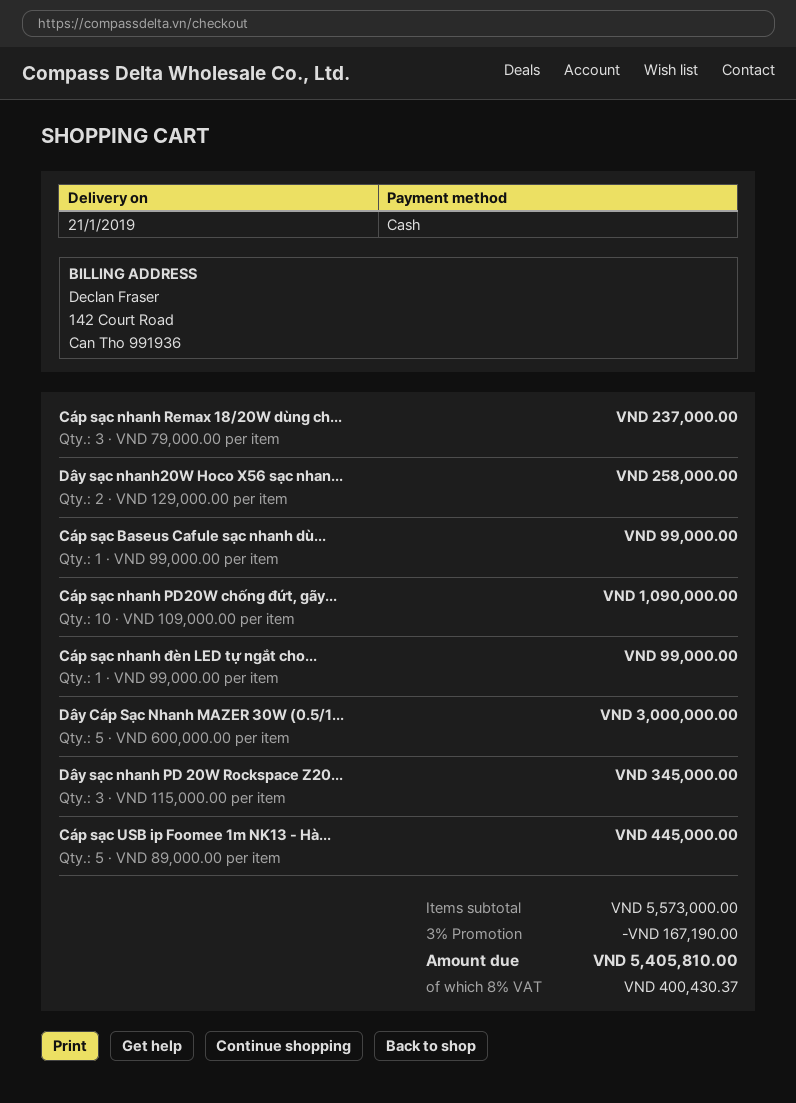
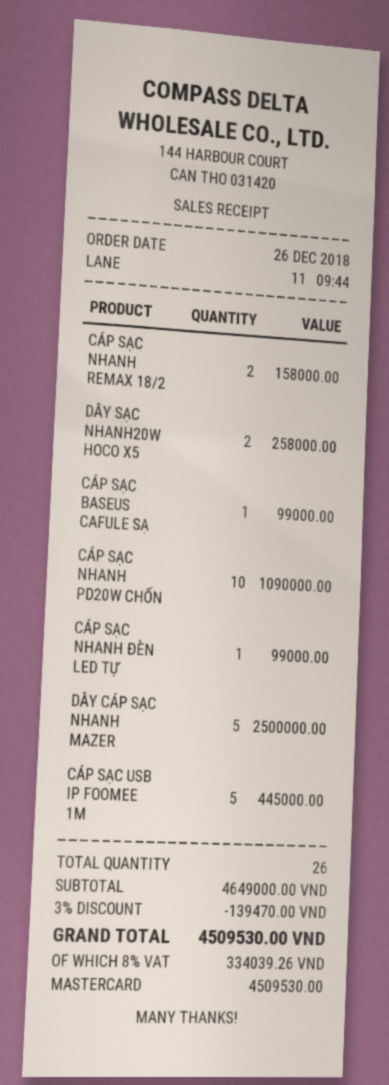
payment method: cash -> Mastercard
Cáp sạc nhanh Remax 18/20W dùng ch...: 3 for 237000.00 -> 2 for 158000.00
Dây Cáp Sạc Nhanh MAZER 30W (0.5/1...: 5 for 3000000.00 -> 5 for 2500000.00
Dây sạc nhanh PD 20W Rockspace Z20...: 3 for 345000.00 -> none
subtotal: 5573000.00 -> 4649000.00
discount: 3% = 167190.00 -> 3% = 139470.00
tax: 8% = 400430.37 -> 8% = 334039.26
total: 5405810.00 -> 4509530.00

